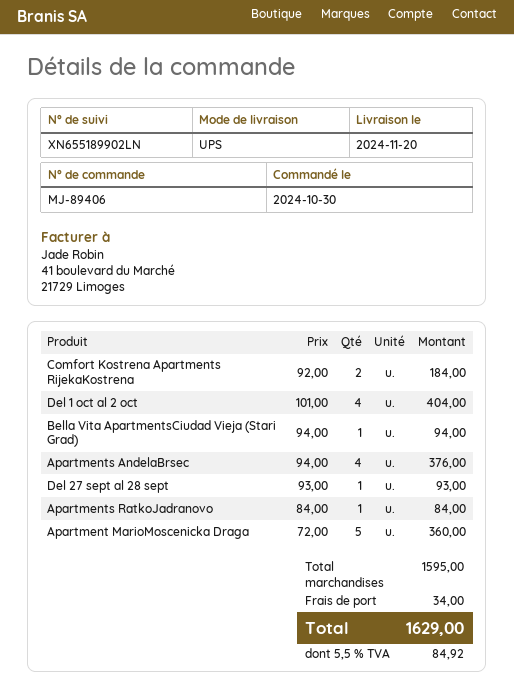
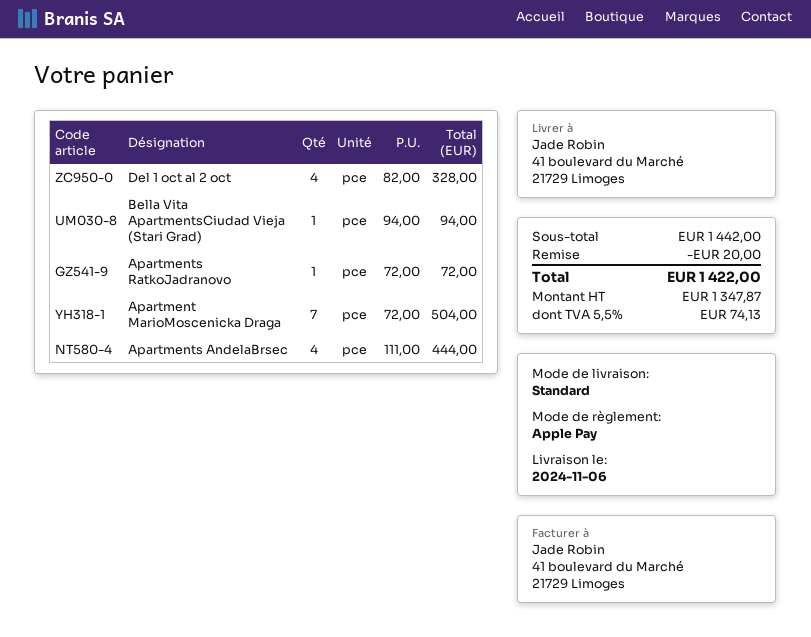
delivery date: 2024-11-20 -> 2024-11-06
shipping method: UPS -> standard
Comfort Kostrena Apartments RijekaKostrena: 2 x 92.00 = 184.00 -> none
Del 1 oct al 2 oct: 4 x 101.00 = 404.00 -> 4 x 82.00 = 328.00
Apartments AndelaBrsec: 4 x 94.00 = 376.00 -> 4 x 111.00 = 444.00
Del 27 sept al 28 sept: 1 x 93.00 = 93.00 -> none
Apartments RatkoJadranovo: 1 x 84.00 = 84.00 -> 1 x 72.00 = 72.00
Apartment MarioMoscenicka Draga: 5 x 72.00 = 360.00 -> 7 x 72.00 = 504.00
subtotal: 1595.00 -> 1442.00
discount: none -> 20.00
shipping: 34.00 -> none
tax: 5.5% = 84.92 -> 5.5% = 74.13
total: 1629.00 -> 1422.00

